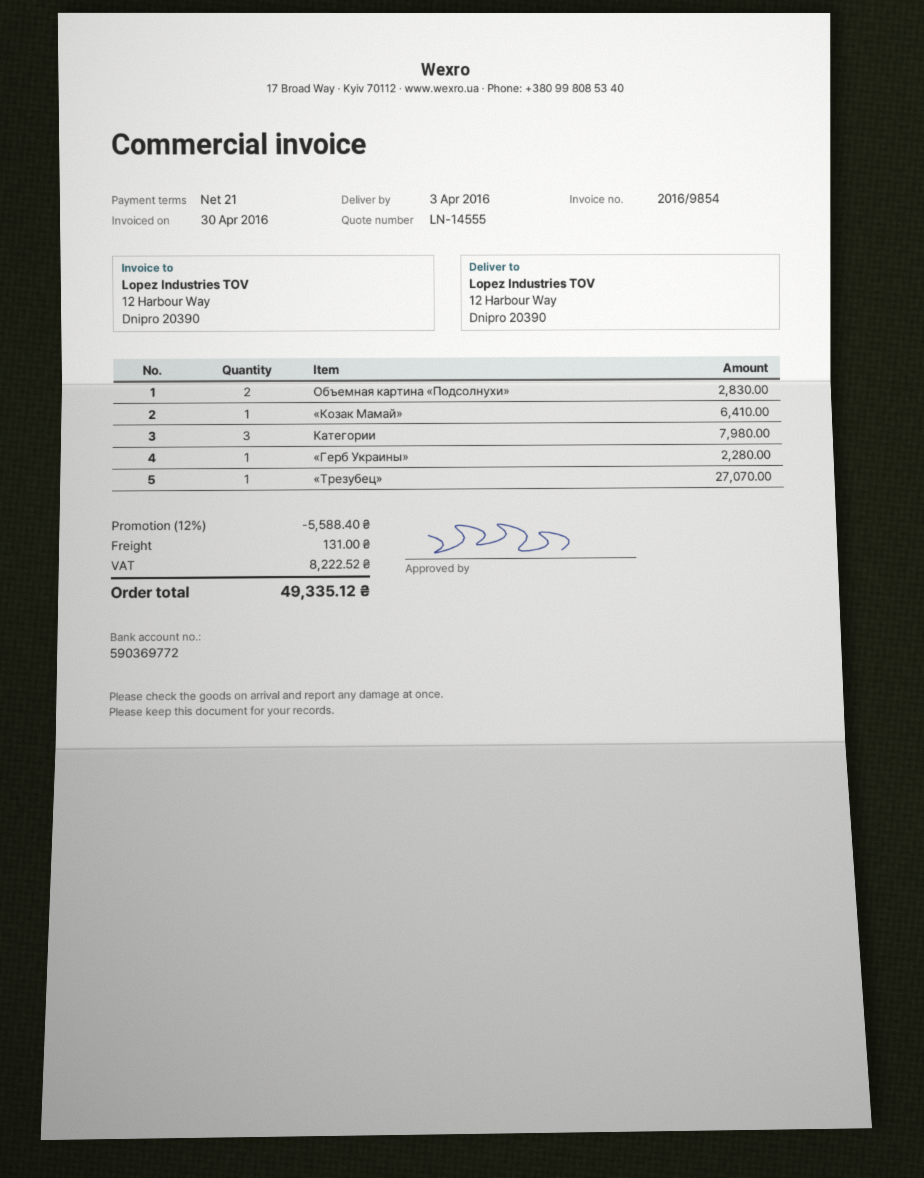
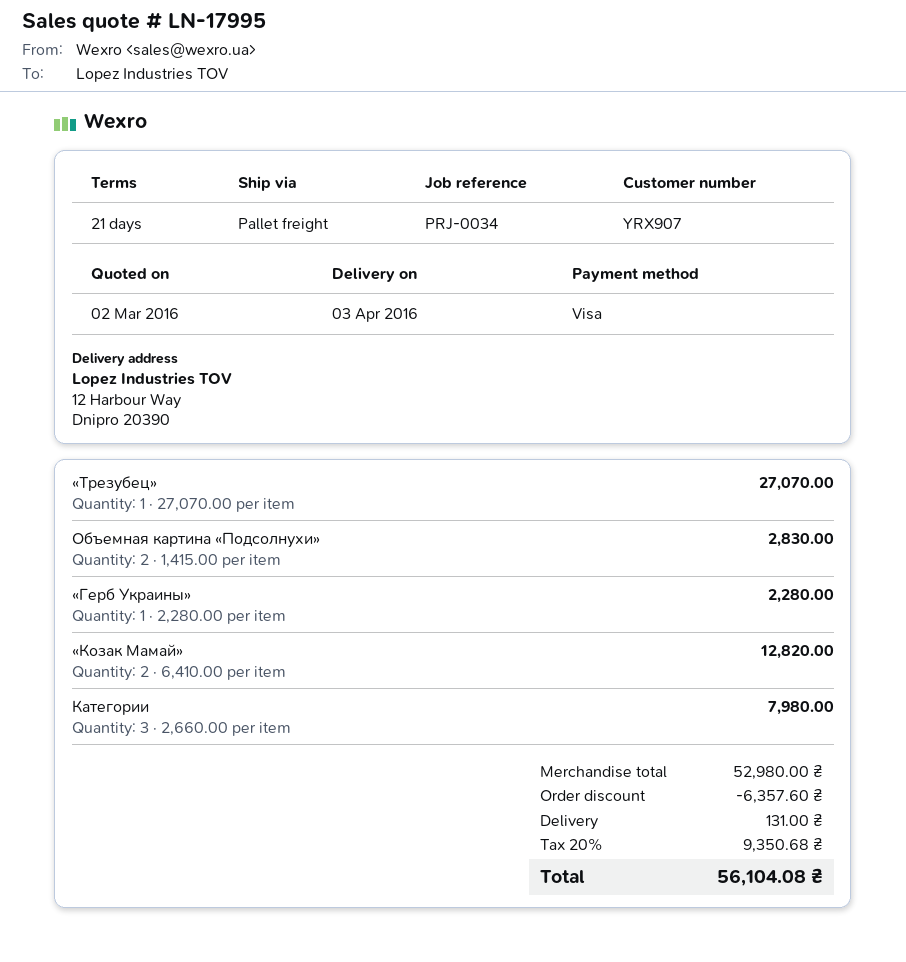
quote number: LN-14555 -> LN-17995
«Козак Мамай»: 1 for 6410.00 -> 2 for 12820.00
discount: 5588.40 -> 6357.60
tax: 8222.52 -> 9350.68
total: 49335.12 -> 56104.08

